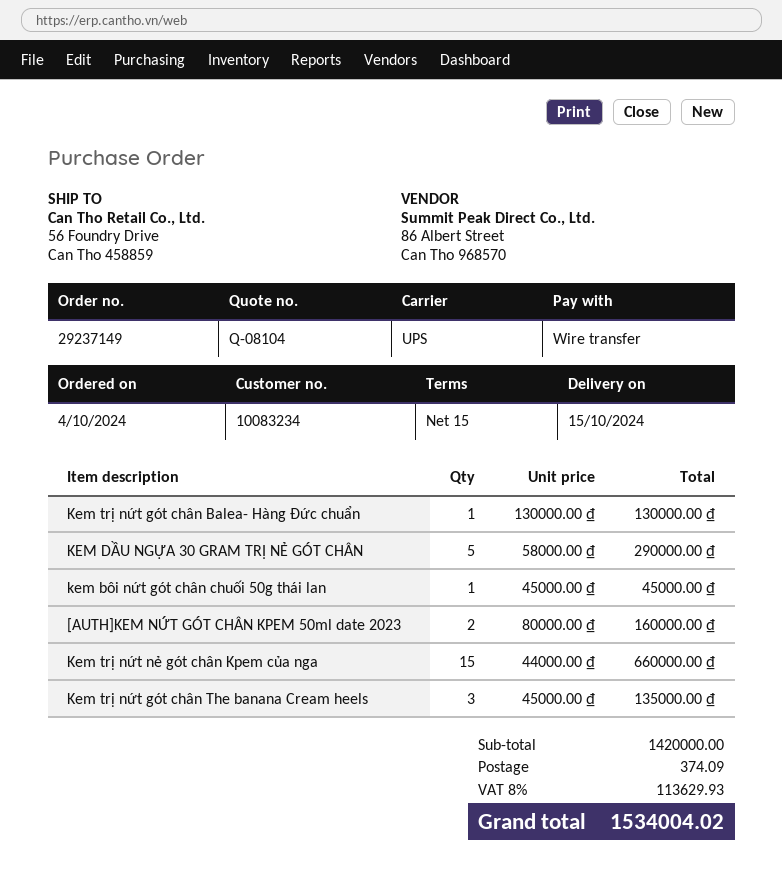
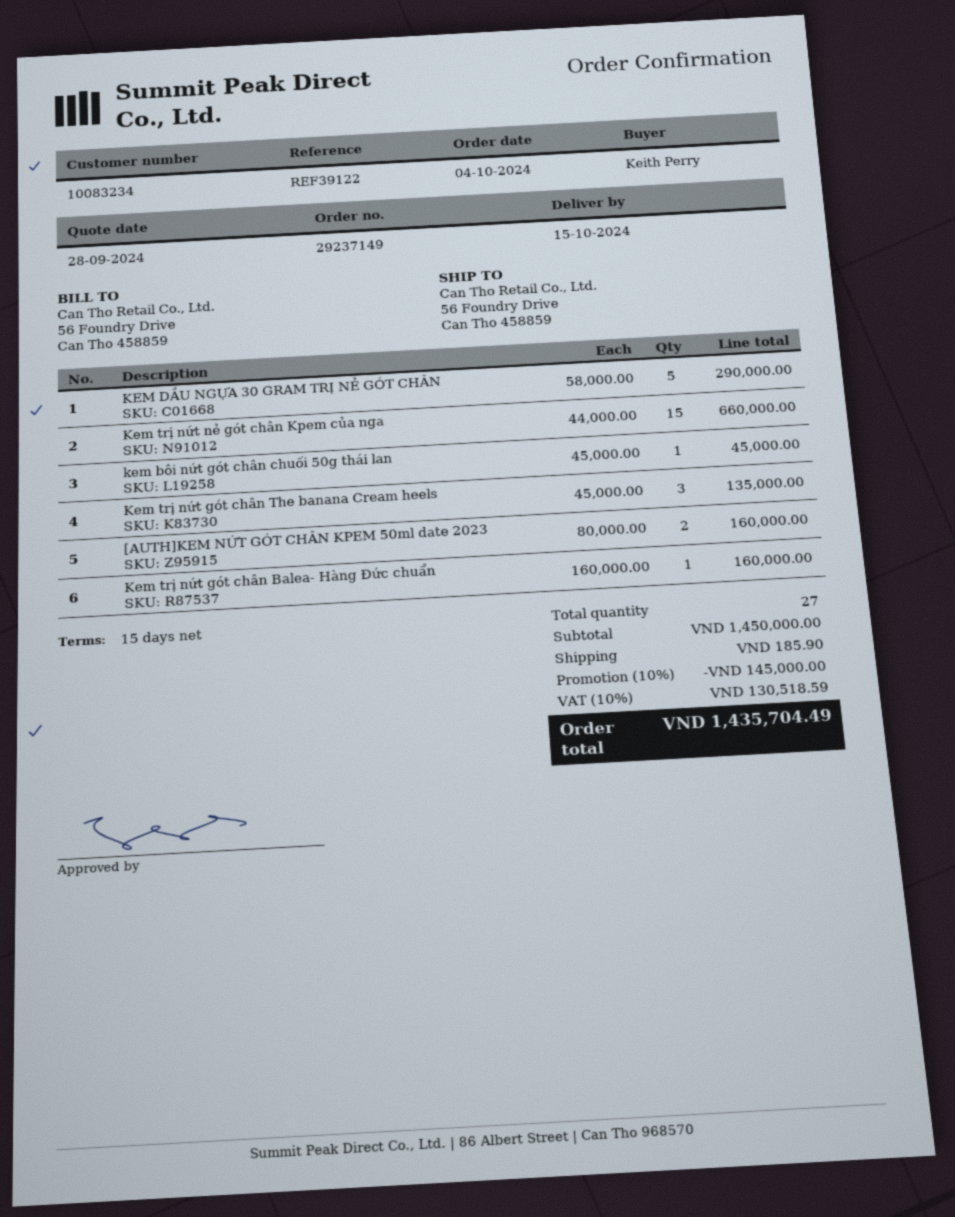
Kem trị nứt gót chân Balea- Hàng Đức chuẩn: 1 x 130000.00 = 130000.00 -> 1 x 160000.00 = 160000.00
subtotal: 1420000.00 -> 1450000.00
discount: none -> 10% = 145000.00
shipping: 374.09 -> 185.90
tax: 8% = 113629.93 -> 10% = 130518.59
total: 1534004.02 -> 1435704.49

